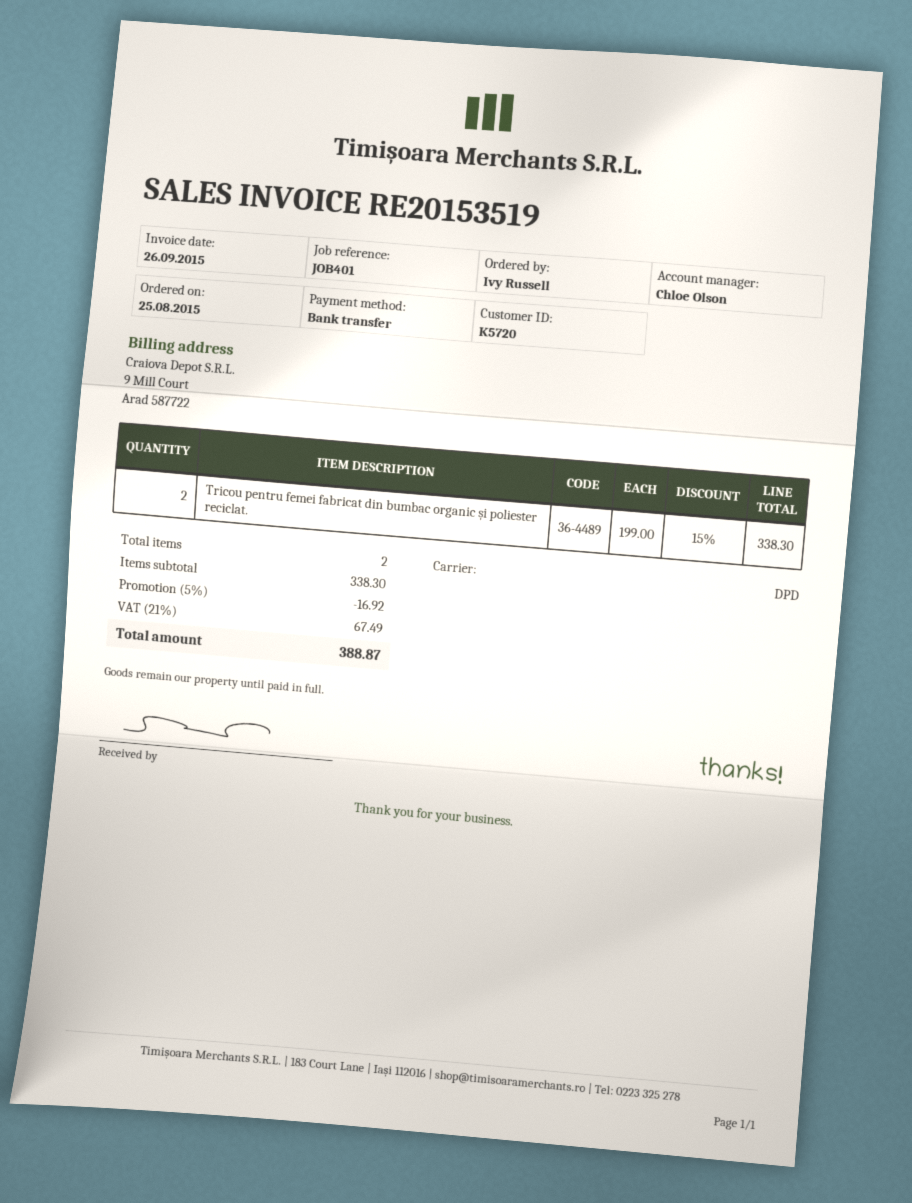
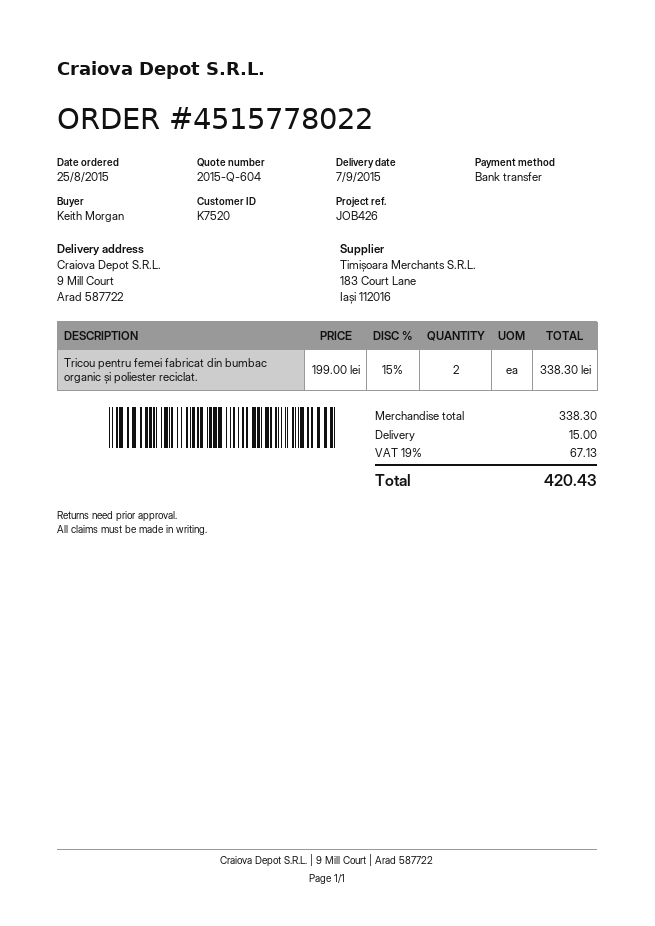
customer number: K5720 -> K7520
reference: JOB401 -> JOB426
ordered by: Ivy Russell -> Keith Morgan
discount: 5% = 16.92 -> none
shipping: none -> 15.00
tax: 21% = 67.49 -> 19% = 67.13
total: 388.87 -> 420.43

